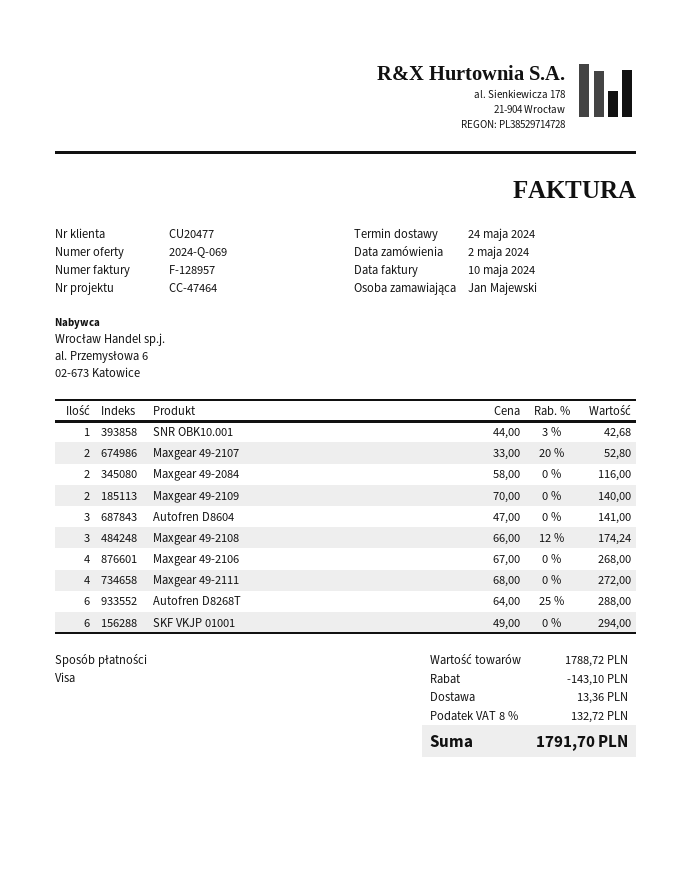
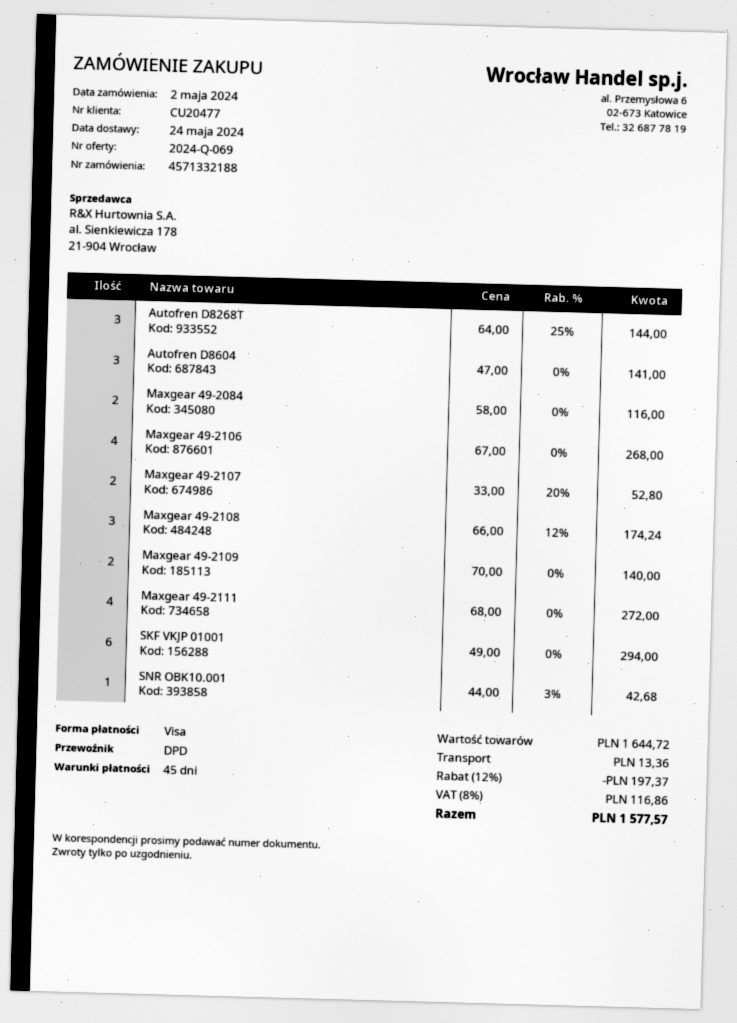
Autofren D8268T: 6 x 64.00 - 25% = 288.00 -> 3 x 64.00 - 25% = 144.00
subtotal: 1788.72 -> 1644.72
discount: 143.10 -> 197.37
tax: 8% = 132.72 -> 8% = 116.86
total: 1791.70 -> 1577.57

